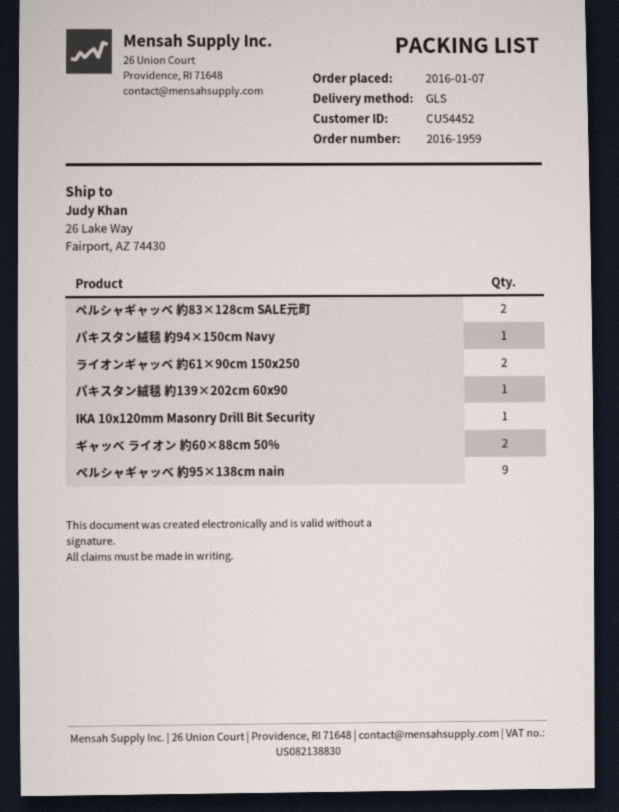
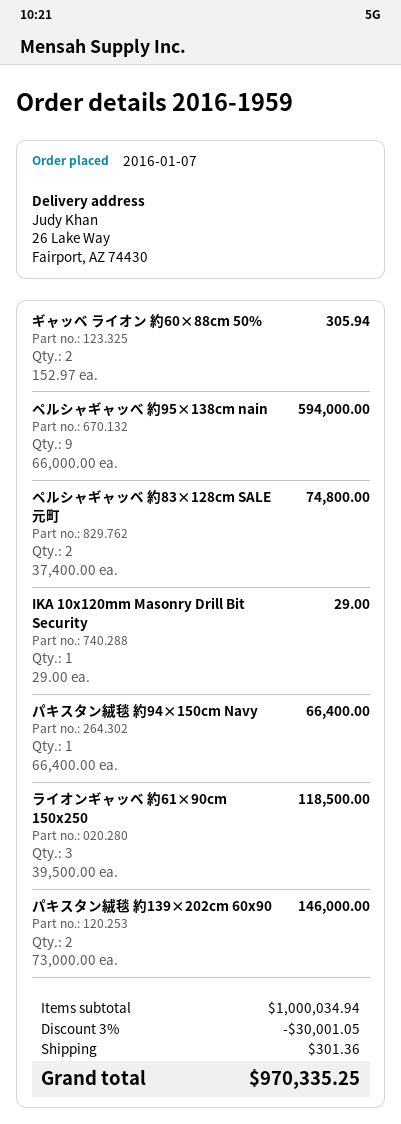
ライオンギャッベ 約61×90cm 150x250: 2 -> 3
パキスタン絨毯 約139×202cm 60x90: 1 -> 2

